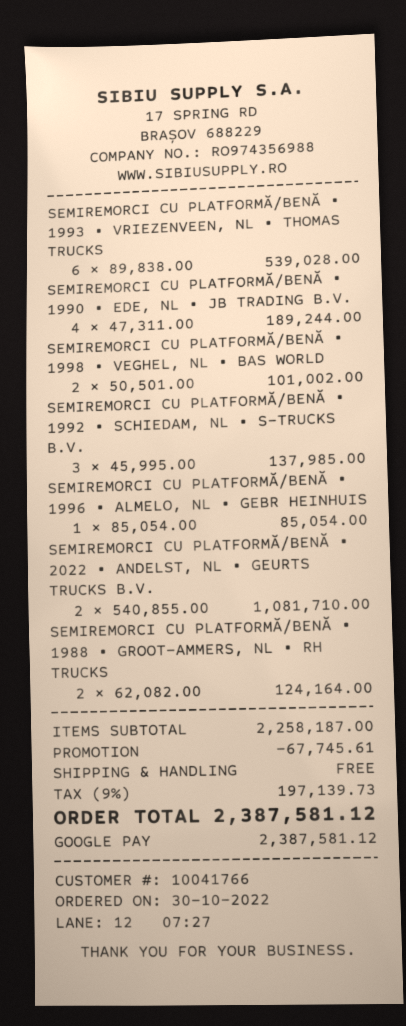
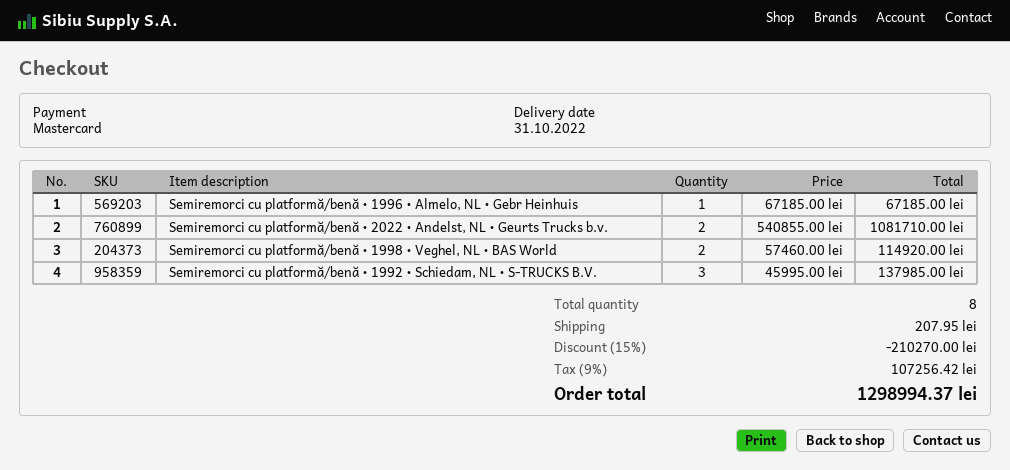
payment method: Google Pay -> Mastercard
SEMIREMORCI CU PLATFORMĂ/BENĂ • 1993 • VRIEZENVEEN, NL • THOMAS TRUCKS: 6 x 89838.00 = 539028.00 -> none
SEMIREMORCI CU PLATFORMĂ/BENĂ • 1990 • EDE, NL • JB TRADING B.V.: 4 x 47311.00 = 189244.00 -> none
SEMIREMORCI CU PLATFORMĂ/BENĂ • 1998 • VEGHEL, NL • BAS WORLD: 2 x 50501.00 = 101002.00 -> 2 x 57460.00 = 114920.00
SEMIREMORCI CU PLATFORMĂ/BENĂ • 1996 • ALMELO, NL • GEBR HEINHUIS: 1 x 85054.00 = 85054.00 -> 1 x 67185.00 = 67185.00
SEMIREMORCI CU PLATFORMĂ/BENĂ • 1988 • GROOT-AMMERS, NL • RH TRUCKS: 2 x 62082.00 = 124164.00 -> none
discount: 67745.61 -> 210270.00
shipping: 0.00 -> 207.95
tax: 9% = 197139.73 -> 9% = 107256.42
total: 2387581.12 -> 1298994.37

